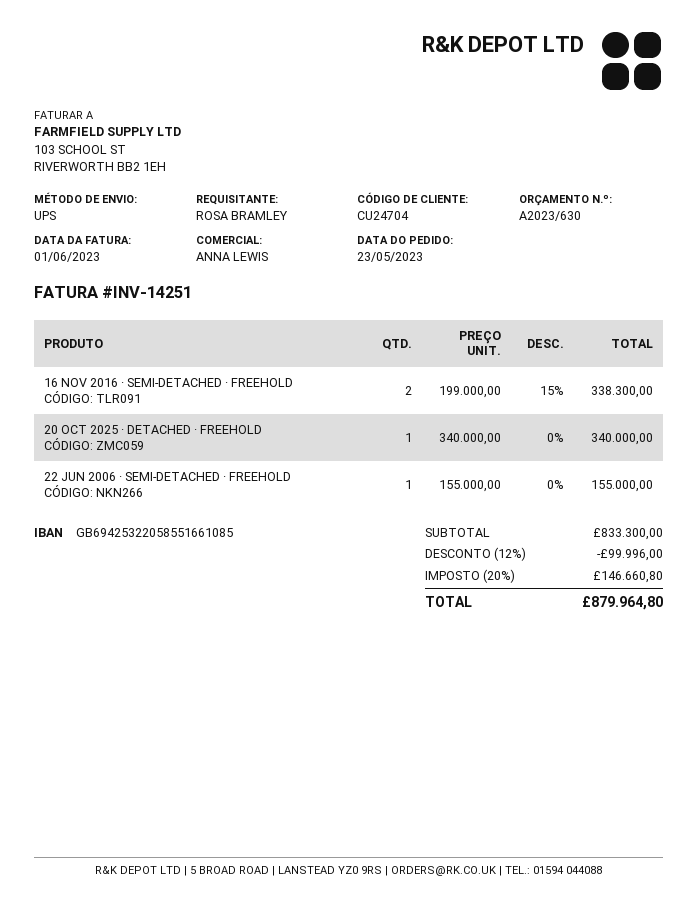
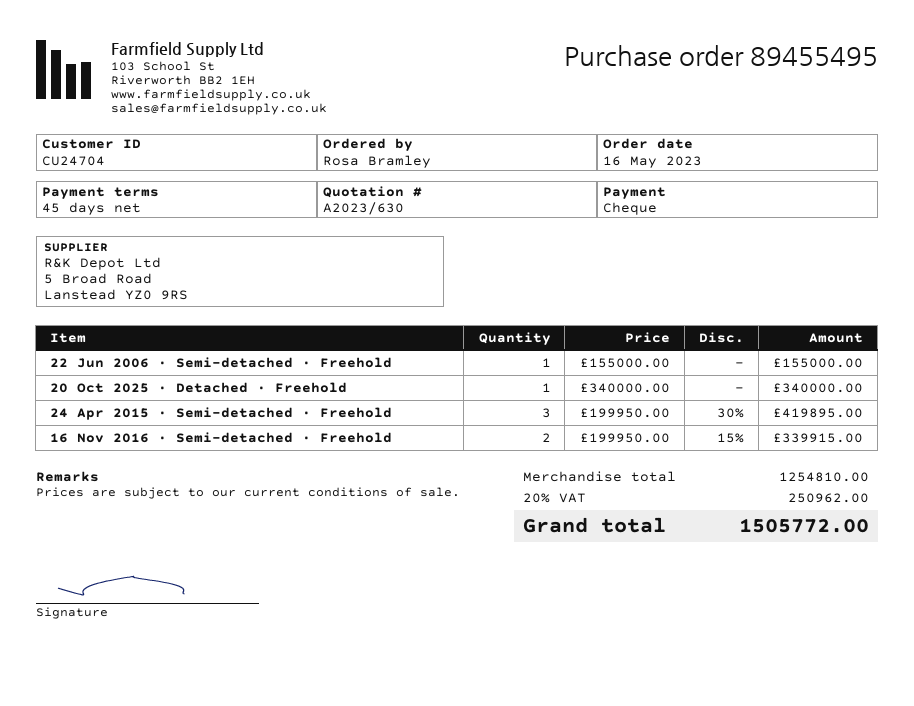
order date: 2023-05-23 -> 2023-05-16
16 NOV 2016 · SEMI-DETACHED · FREEHOLD: 2 x 199000.00 - 15% = 338300.00 -> 2 x 199950.00 - 15% = 339915.00
24 Apr 2015 · Semi-detached · Freehold: none -> 3 x 199950.00 - 30% = 419895.00
subtotal: 833300.00 -> 1254810.00
discount: 12% = 99996.00 -> none
tax: 20% = 146660.80 -> 20% = 250962.00
total: 879964.80 -> 1505772.00

